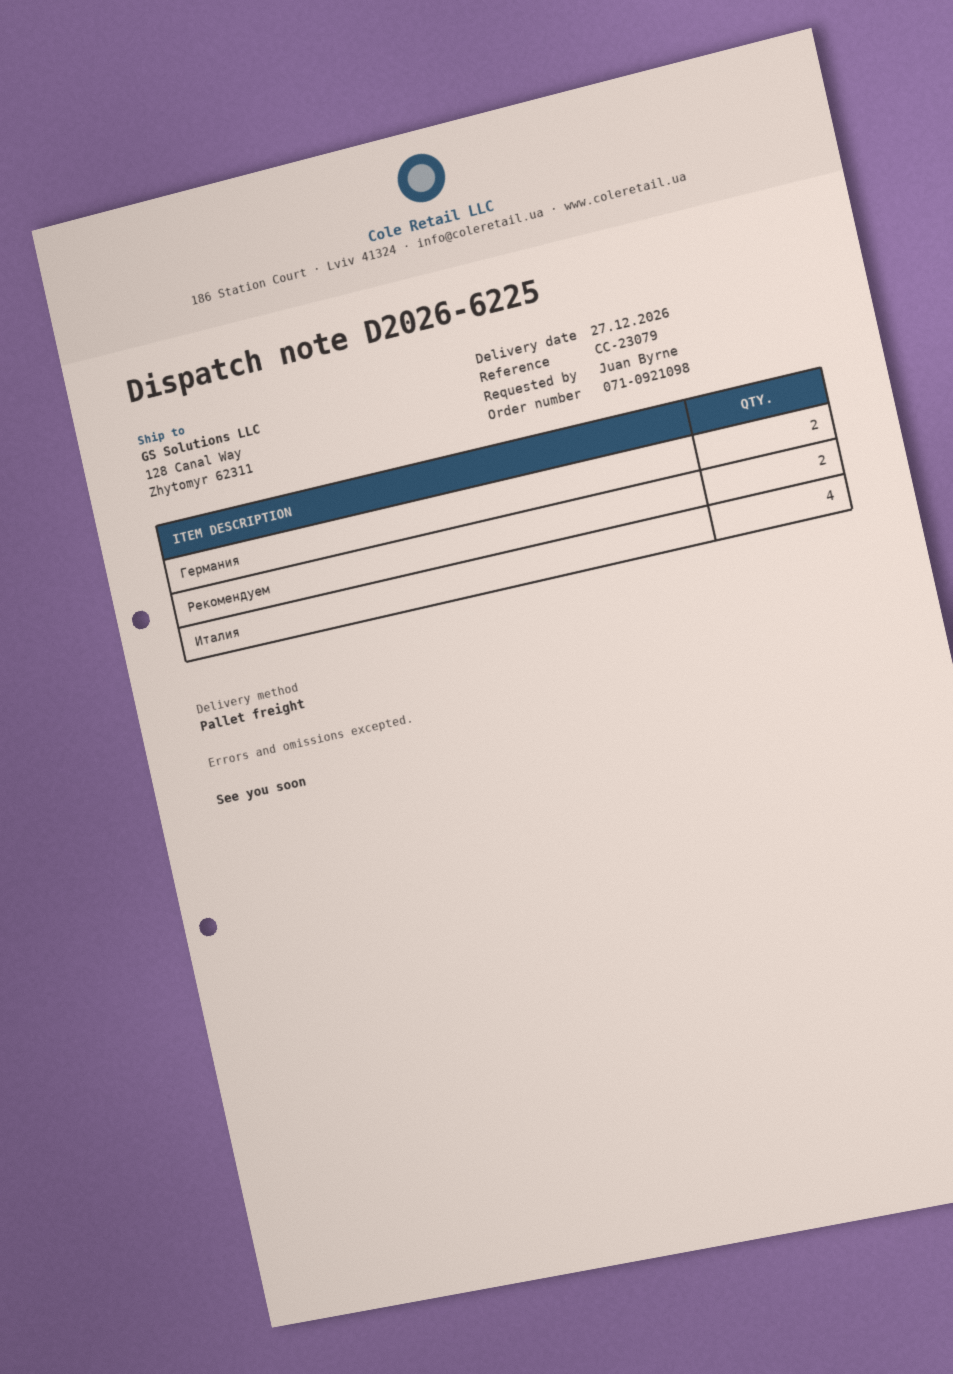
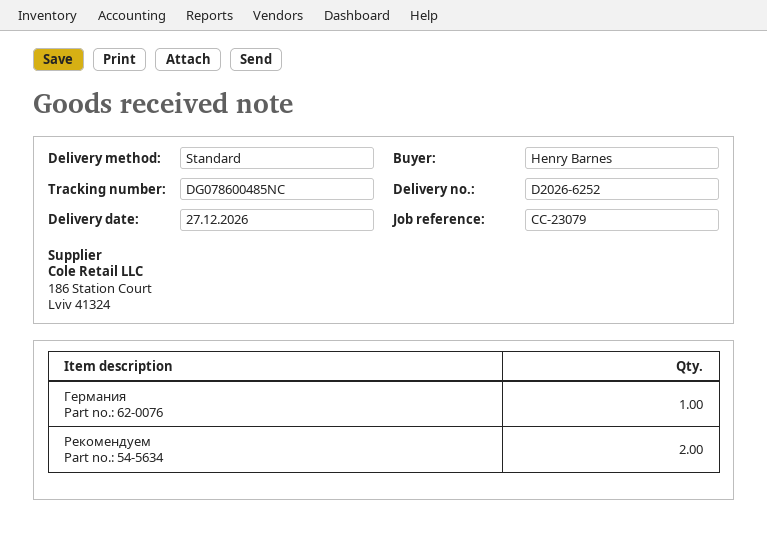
delivery note number: D2026-6225 -> D2026-6252
ordered by: Juan Byrne -> Henry Barnes
shipping method: pallet freight -> standard
Германия: 2 -> 1
Италия: 4 -> none

